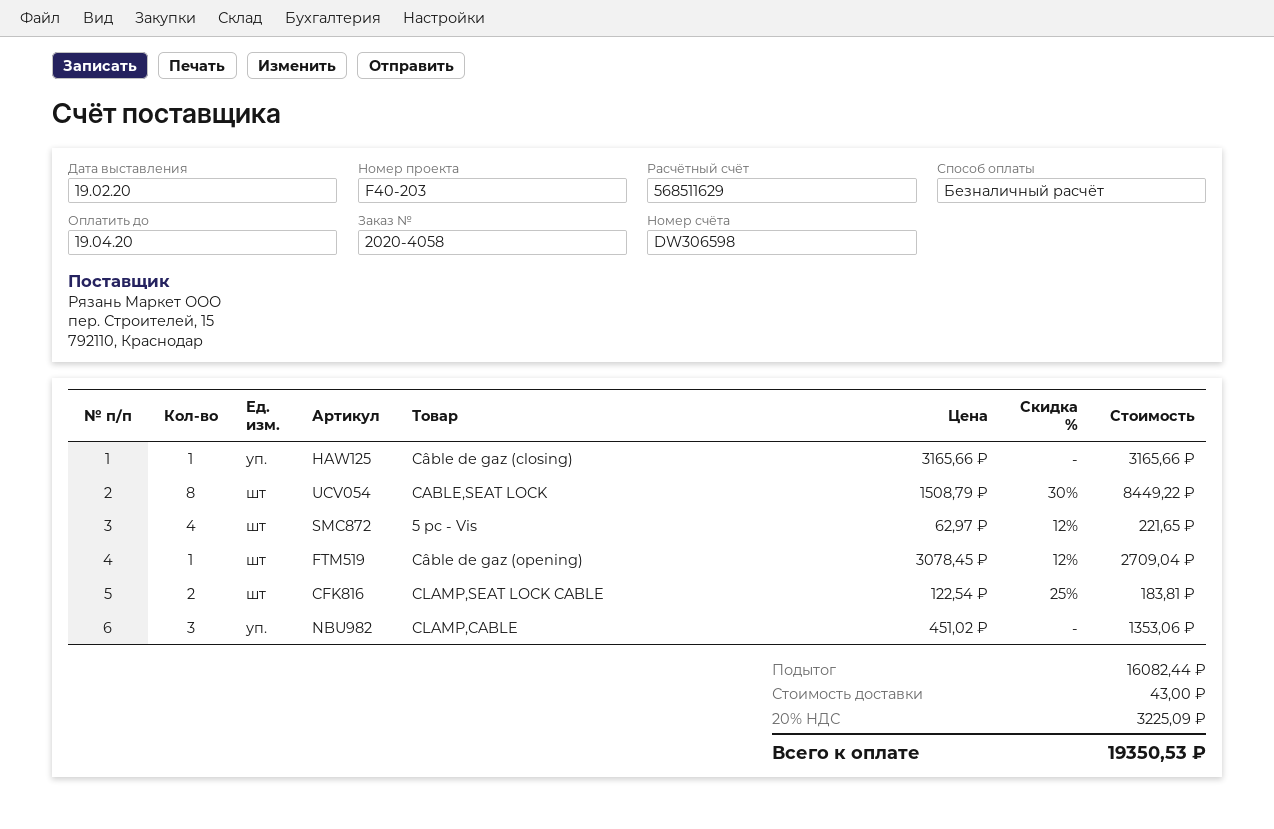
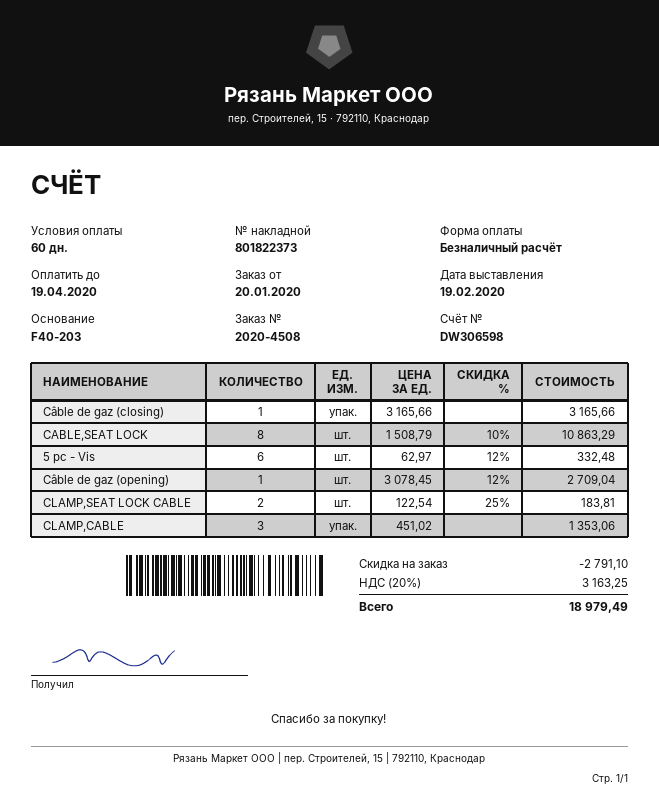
order number: 2020-4058 -> 2020-4508
CABLE,SEAT LOCK: 8 x 1508.79 - 30% = 8449.22 -> 8 x 1508.79 - 10% = 10863.29
5 pc - Vis: 4 x 62.97 - 12% = 221.65 -> 6 x 62.97 - 12% = 332.48
discount: none -> 2791.10
shipping: 43.00 -> none
tax: 20% = 3225.09 -> 20% = 3163.25
total: 19350.53 -> 18979.49

